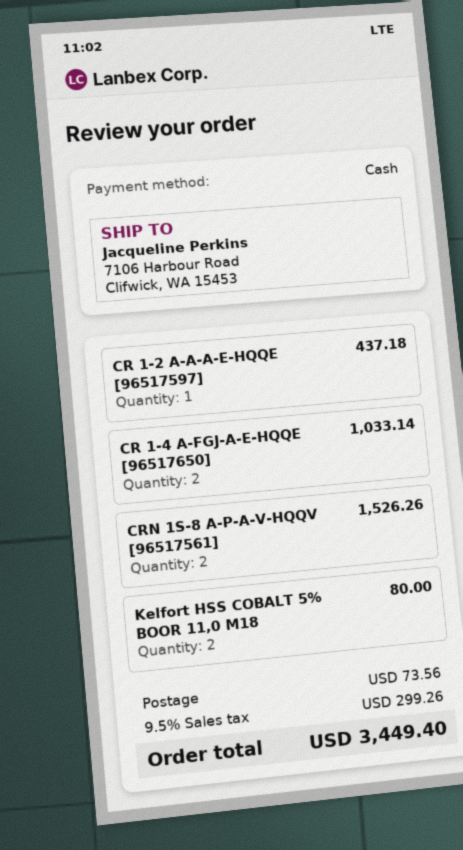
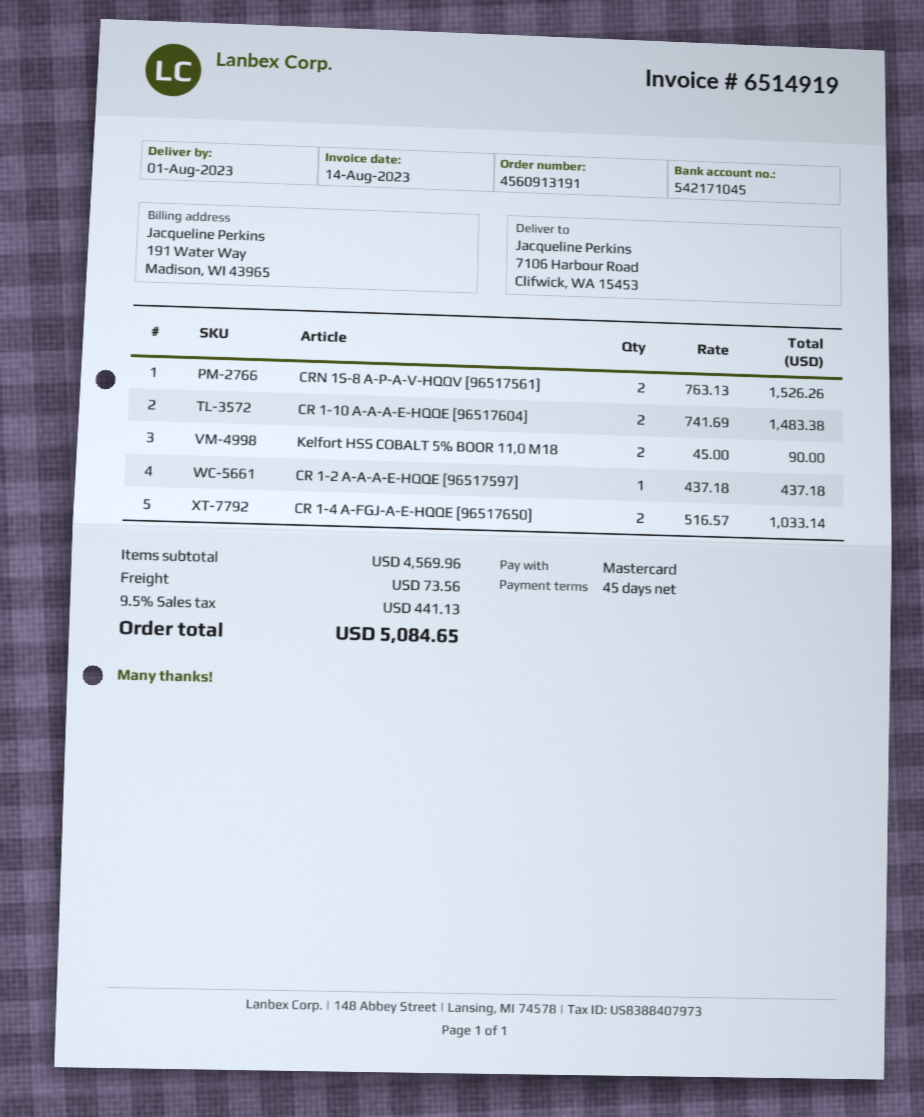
payment method: cash -> Mastercard
Kelfort HSS COBALT 5% BOOR 11,0 M18: 2 for 80.00 -> 2 for 90.00
CR 1-10 A-A-A-E-HQQE [96517604]: none -> 2 for 1483.38
tax: 9.5% = 299.26 -> 9.5% = 441.13
total: 3449.40 -> 5084.65

